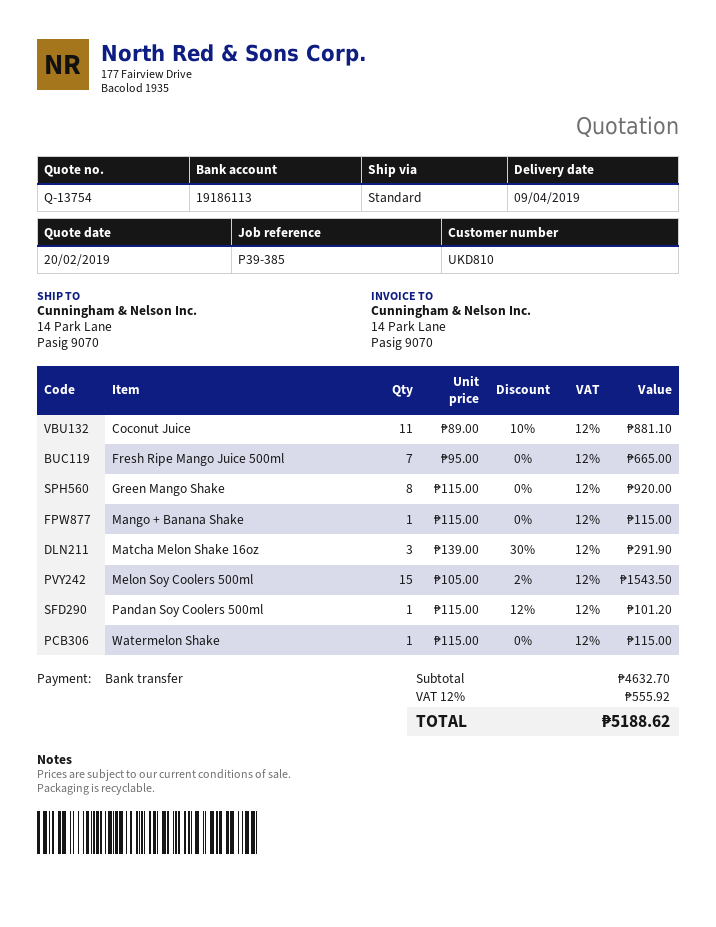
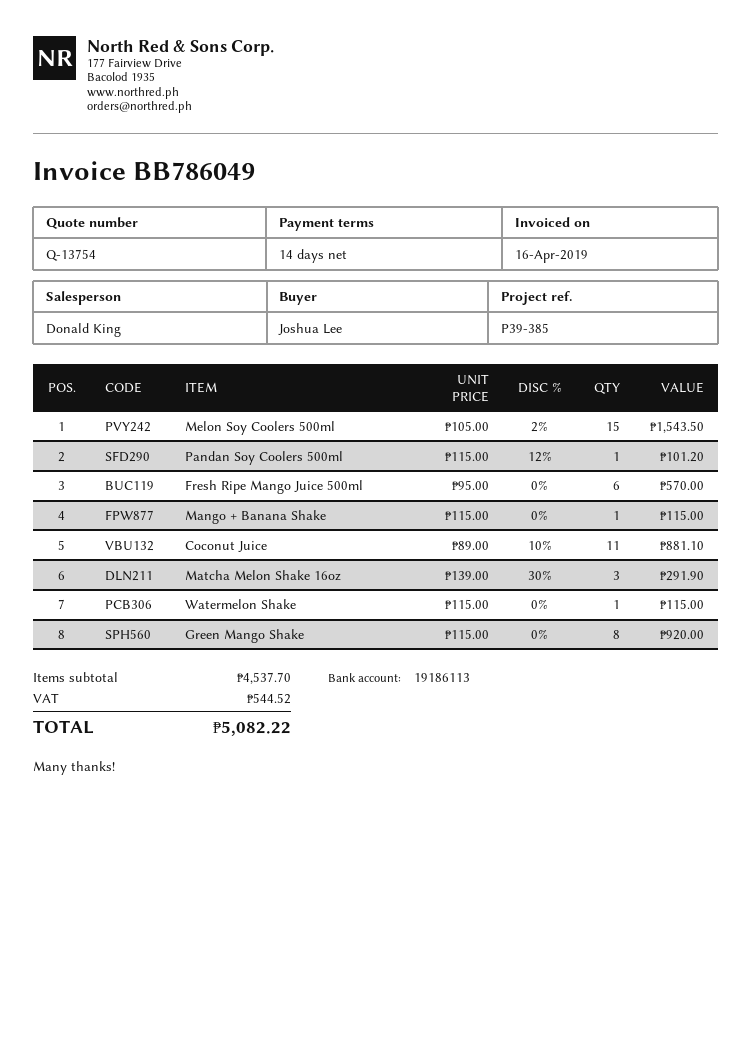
Fresh Ripe Mango Juice 500ml: 7 x 95.00 = 665.00 -> 6 x 95.00 = 570.00
subtotal: 4632.70 -> 4537.70
tax: 555.92 -> 544.52
total: 5188.62 -> 5082.22

